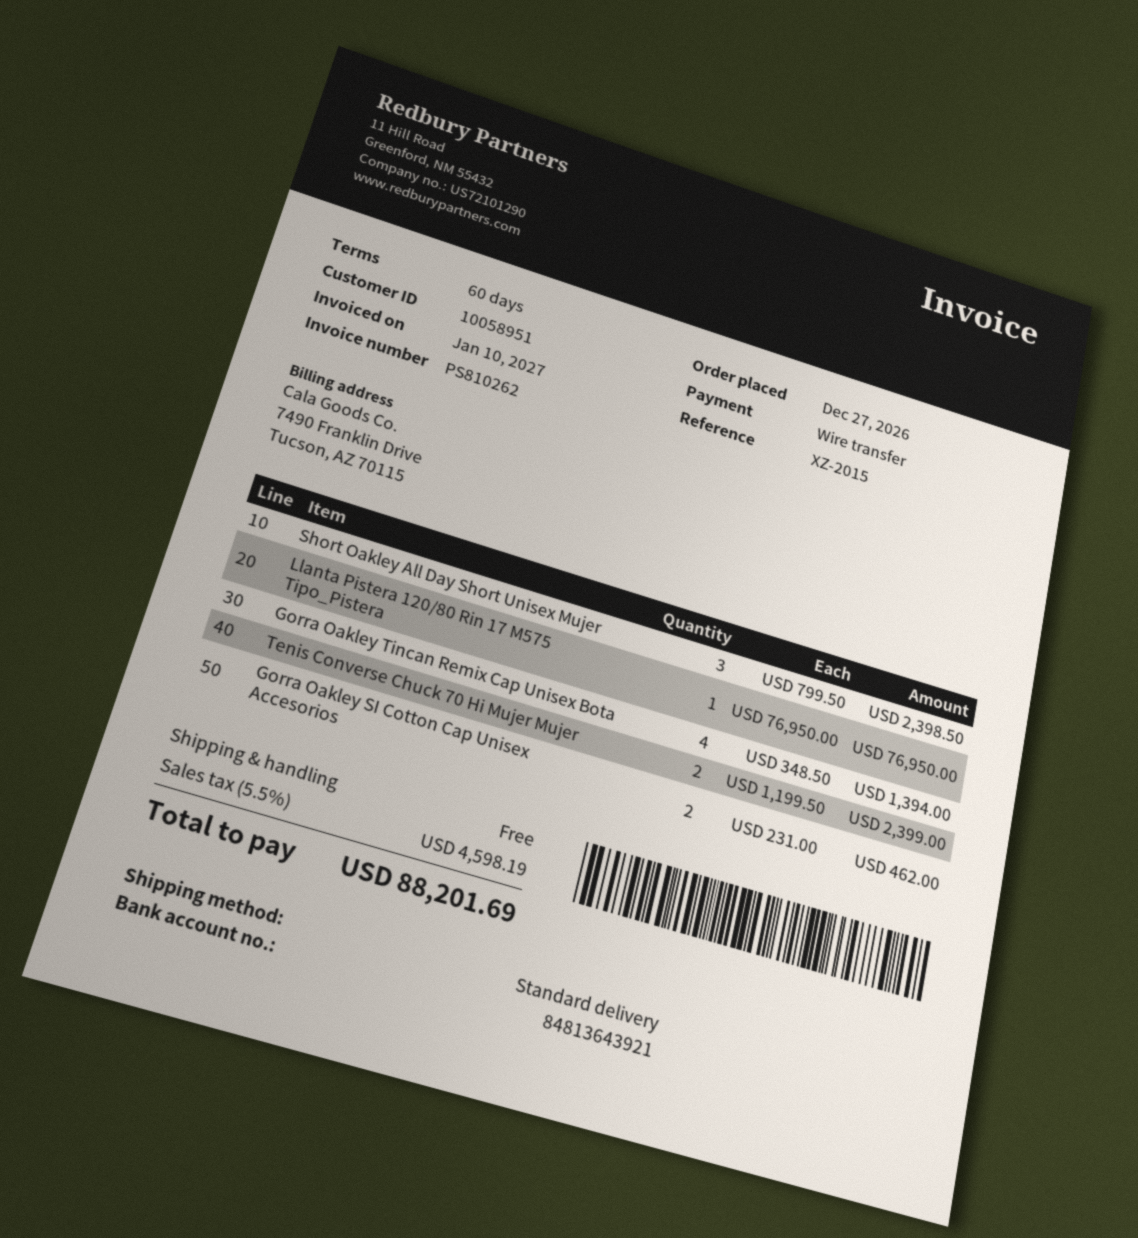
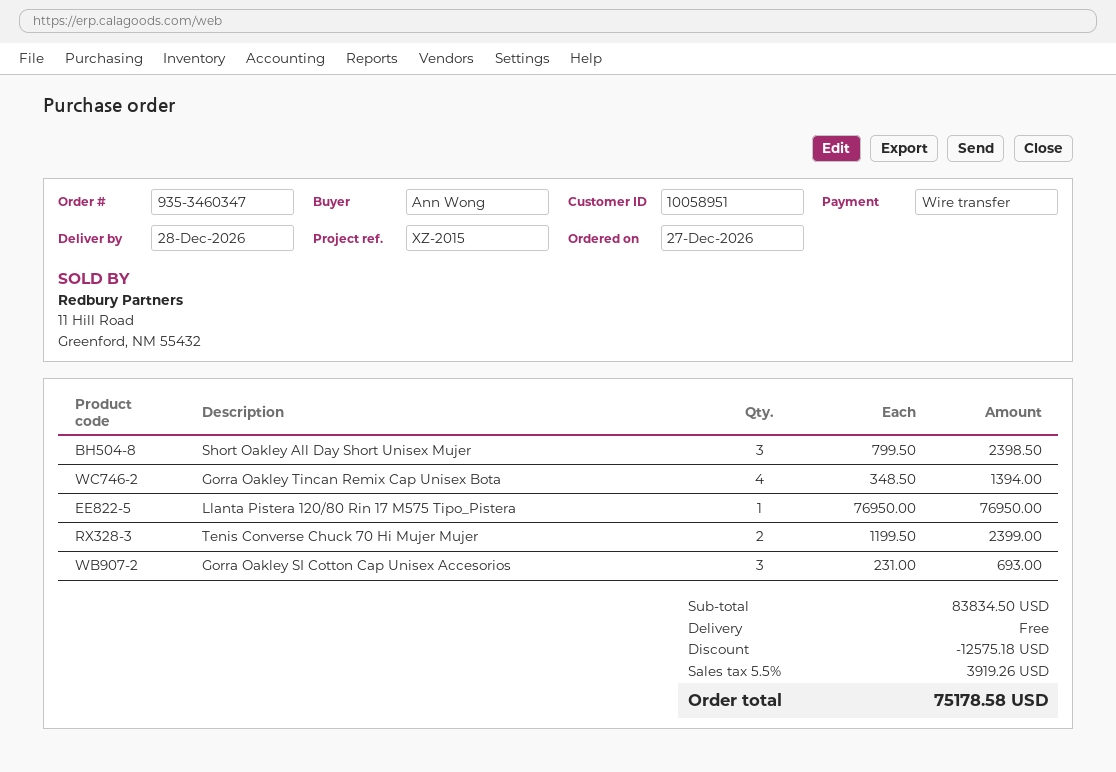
Gorra Oakley SI Cotton Cap Unisex Accesorios: 2 x 231.00 = 462.00 -> 3 x 231.00 = 693.00
discount: none -> 12575.18
tax: 5.5% = 4598.19 -> 5.5% = 3919.26
total: 88201.69 -> 75178.58

